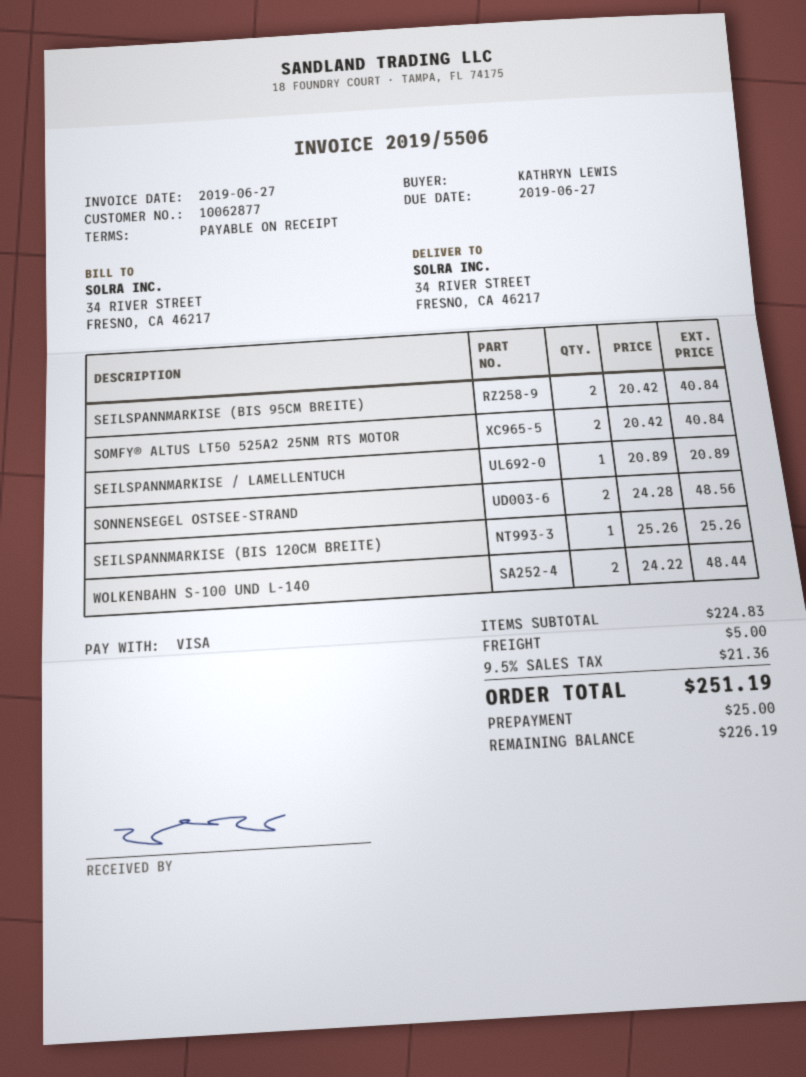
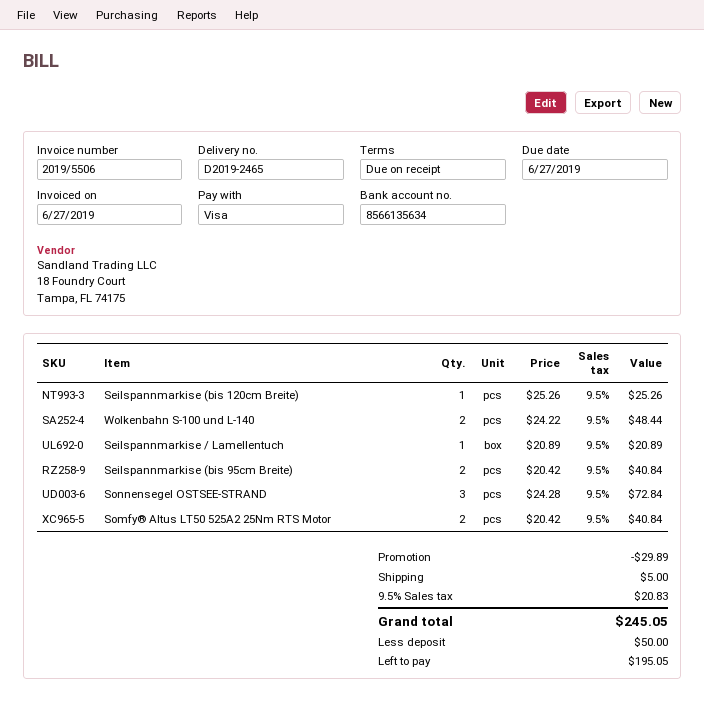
SONNENSEGEL OSTSEE-STRAND: 2 x 24.28 = 48.56 -> 3 x 24.28 = 72.84
discount: none -> 29.89
tax: 9.5% = 21.36 -> 9.5% = 20.83
total: 251.19 -> 245.05
deposit: 25.00 -> 50.00
balance: 226.19 -> 195.05

